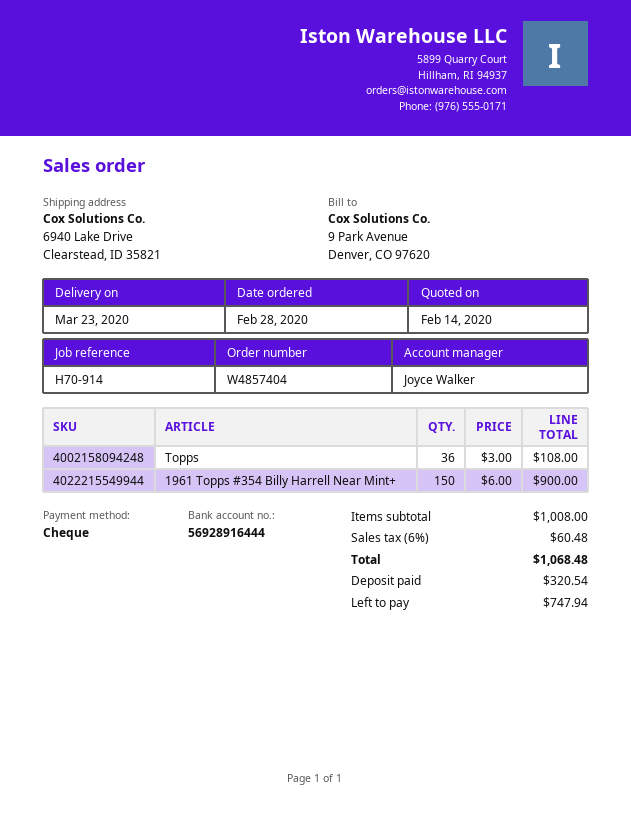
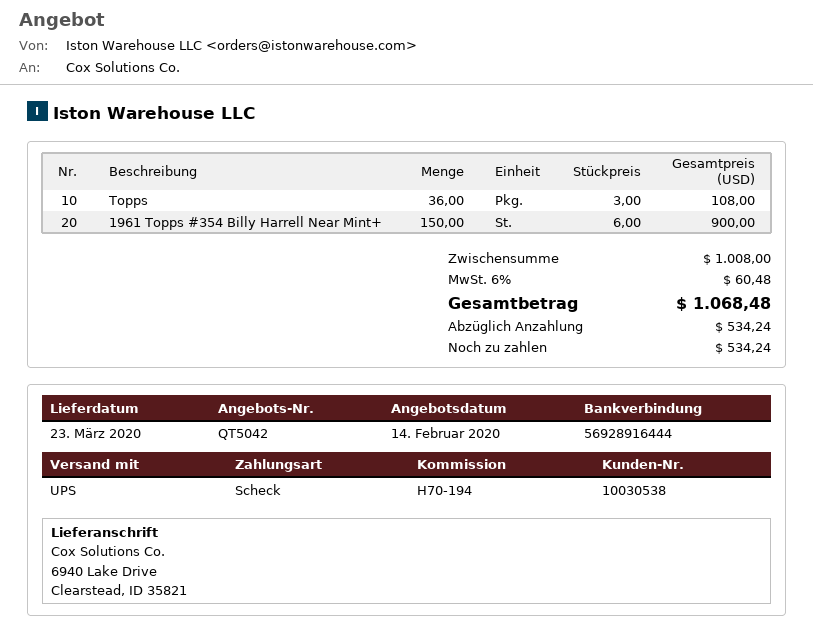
reference: H70-914 -> H70-194
deposit: 320.54 -> 534.24
balance: 747.94 -> 534.24

